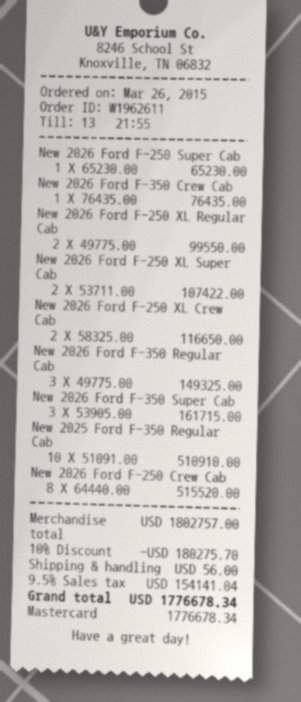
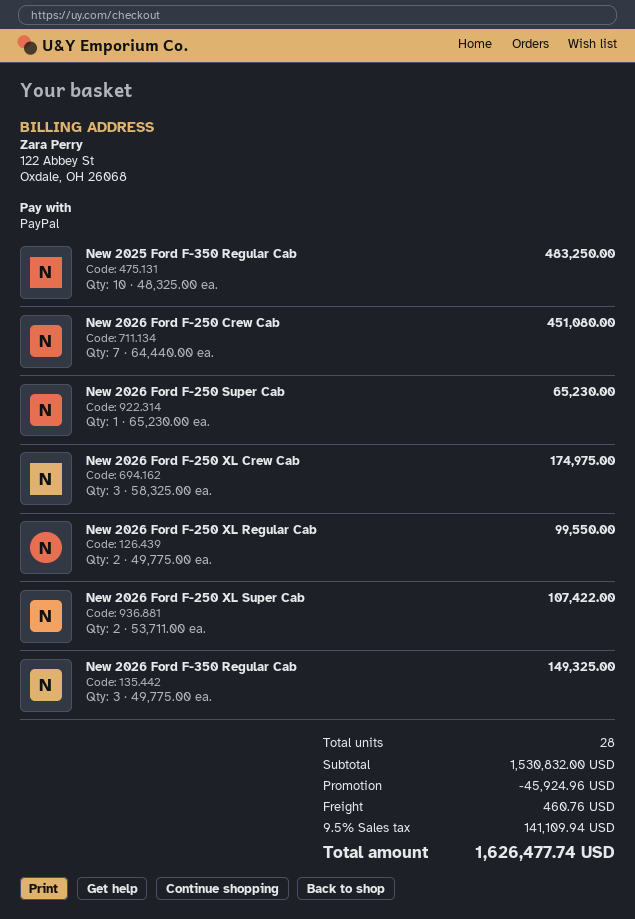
payment method: Mastercard -> PayPal
New 2026 Ford F-350 Crew Cab: 1 x 76435.00 = 76435.00 -> none
New 2026 Ford F-250 XL Crew Cab: 2 x 58325.00 = 116650.00 -> 3 x 58325.00 = 174975.00
New 2026 Ford F-350 Super Cab: 3 x 53905.00 = 161715.00 -> none
New 2025 Ford F-350 Regular Cab: 10 x 51091.00 = 510910.00 -> 10 x 48325.00 = 483250.00
New 2026 Ford F-250 Crew Cab: 8 x 64440.00 = 515520.00 -> 7 x 64440.00 = 451080.00
subtotal: 1802757.00 -> 1530832.00
discount: 180275.70 -> 45924.96
shipping: 56.00 -> 460.76
tax: 9.5% = 154141.04 -> 9.5% = 141109.94
total: 1776678.34 -> 1626477.74

